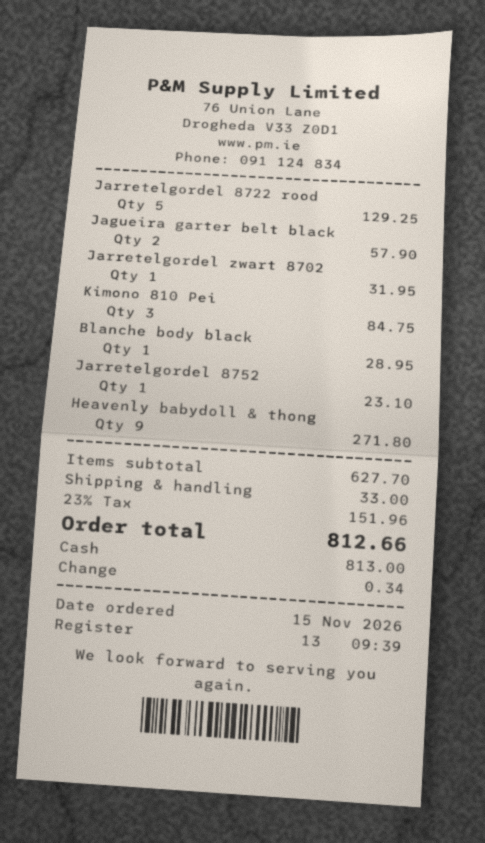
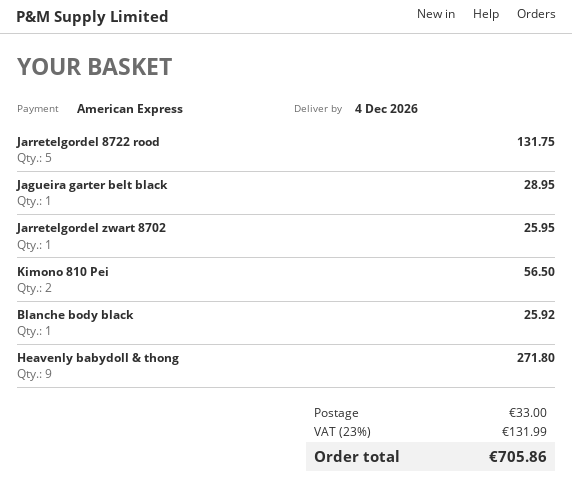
payment method: cash -> American Express
Jarretelgordel 8722 rood: 5 for 129.25 -> 5 for 131.75
Jagueira garter belt black: 2 for 57.90 -> 1 for 28.95
Jarretelgordel zwart 8702: 1 for 31.95 -> 1 for 25.95
Kimono 810 Pei: 3 for 84.75 -> 2 for 56.50
Blanche body black: 1 for 28.95 -> 1 for 25.92
Jarretelgordel 8752: 1 for 23.10 -> none
tax: 23% = 151.96 -> 23% = 131.99
total: 812.66 -> 705.86

